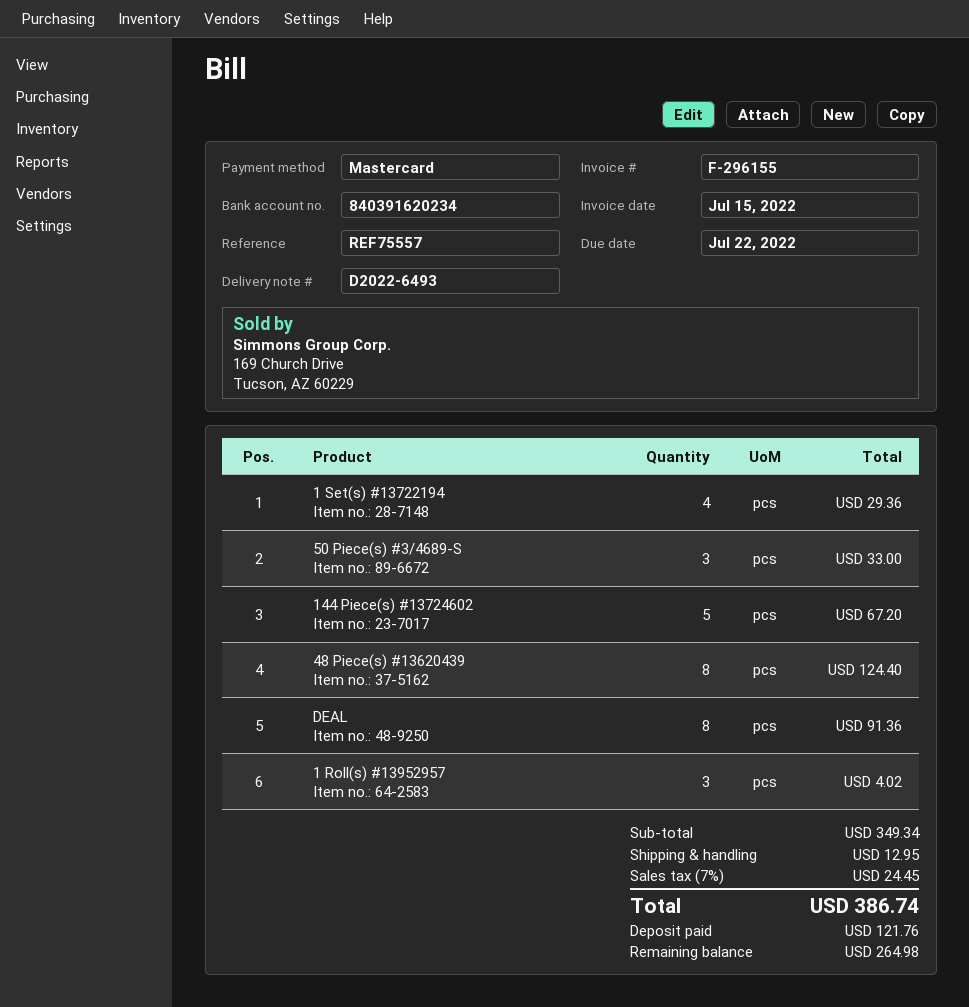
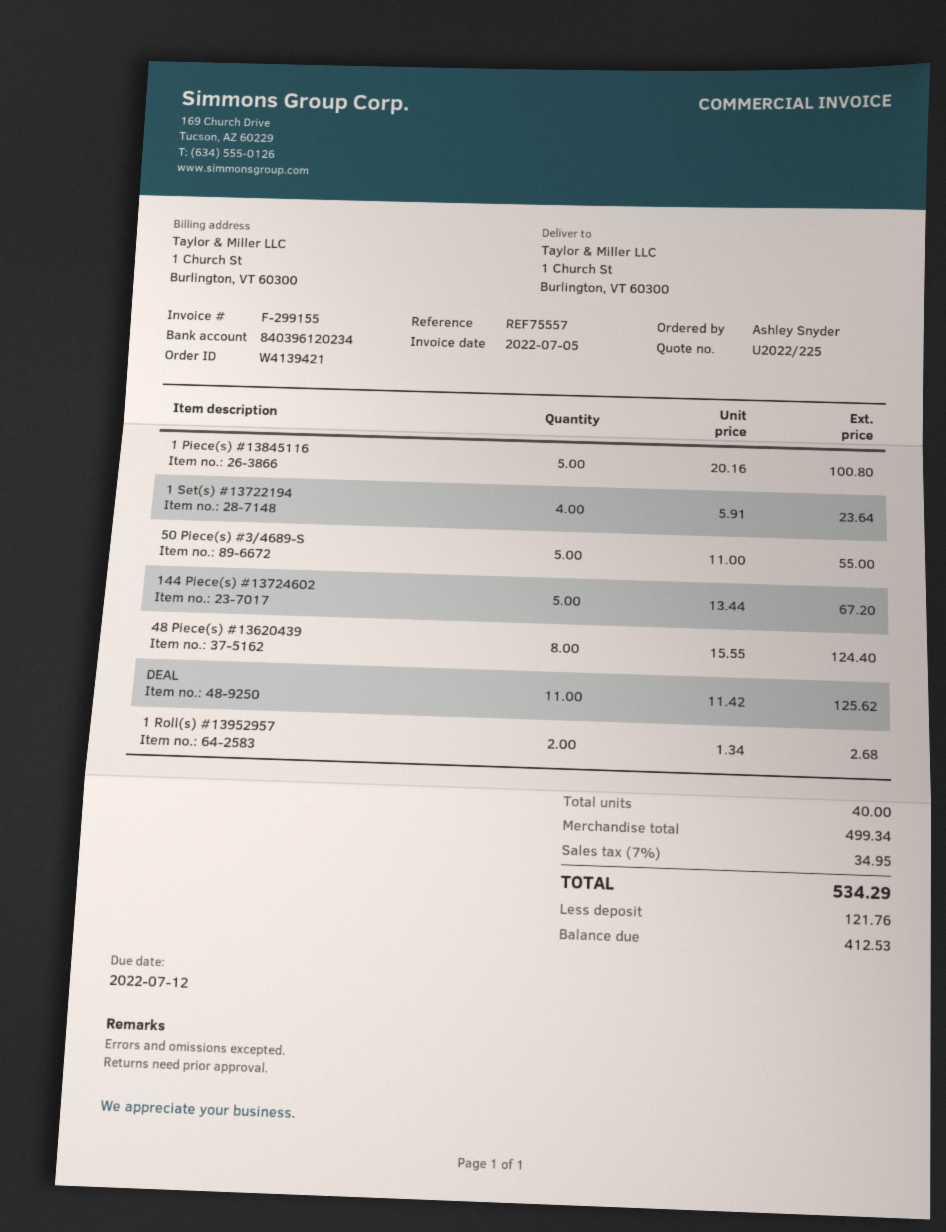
invoice number: F-296155 -> F-299155
invoice date: 2022-07-15 -> 2022-07-05
due date: 2022-07-22 -> 2022-07-12
bank account: 840391620234 -> 840396120234
1 Set(s) #13722194: 4 for 29.36 -> 4 for 23.64
50 Piece(s) #3/4689-S: 3 for 33.00 -> 5 for 55.00
DEAL: 8 for 91.36 -> 11 for 125.62
1 Roll(s) #13952957: 3 for 4.02 -> 2 for 2.68
1 Piece(s) #13845116: none -> 5 for 100.80
subtotal: 349.34 -> 499.34
shipping: 12.95 -> none
tax: 7% = 24.45 -> 7% = 34.95
total: 386.74 -> 534.29
balance: 264.98 -> 412.53

